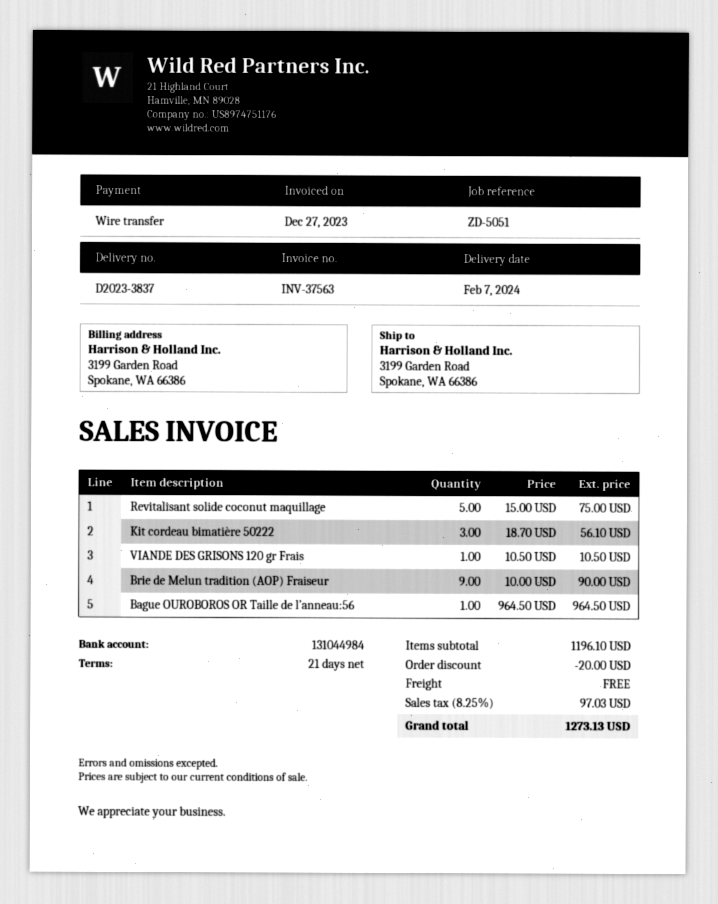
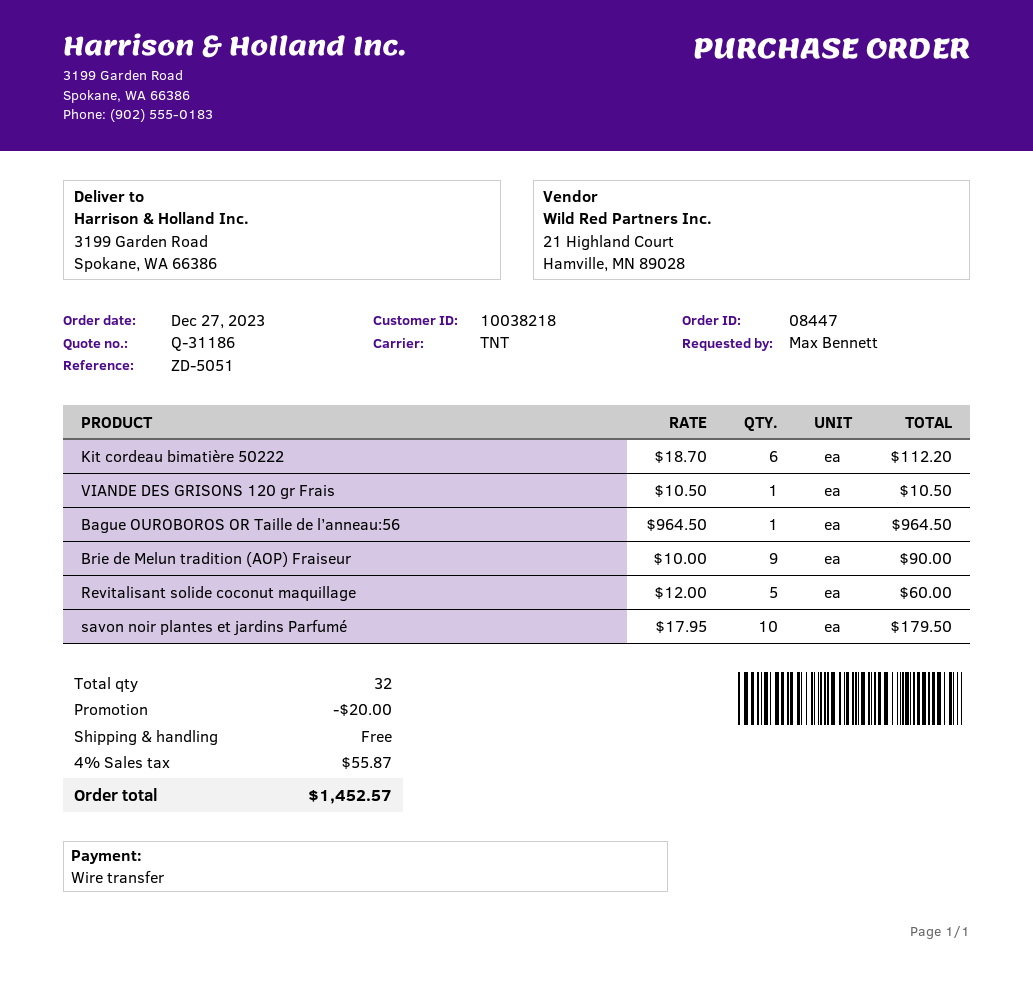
Revitalisant solide coconut maquillage: 5 x 15.00 = 75.00 -> 5 x 12.00 = 60.00
Kit cordeau bimatière 50222: 3 x 18.70 = 56.10 -> 6 x 18.70 = 112.20
savon noir plantes et jardins Parfumé: none -> 10 x 17.95 = 179.50
tax: 8.25% = 97.03 -> 4% = 55.87
total: 1273.13 -> 1452.57

